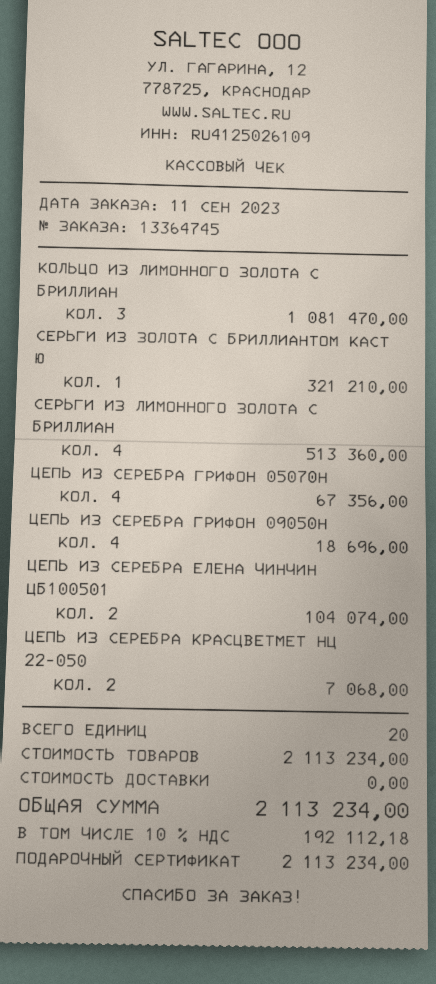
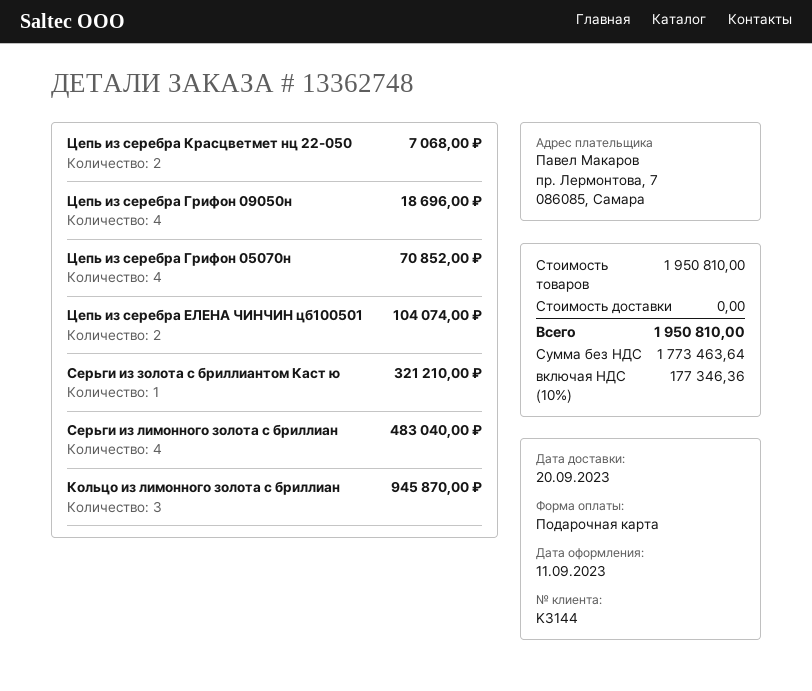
order number: 13364745 -> 13362748
КОЛЬЦО ИЗ ЛИМОННОГО ЗОЛОТА С БРИЛЛИАН: 3 for 1081470.00 -> 3 for 945870.00
СЕРЬГИ ИЗ ЛИМОННОГО ЗОЛОТА С БРИЛЛИАН: 4 for 513360.00 -> 4 for 483040.00
ЦЕПЬ ИЗ СЕРЕБРА ГРИФОН 05070Н: 4 for 67356.00 -> 4 for 70852.00
subtotal: 2113234.00 -> 1950810.00
tax: 10% = 192112.18 -> 10% = 177346.36
total: 2113234.00 -> 1950810.00

